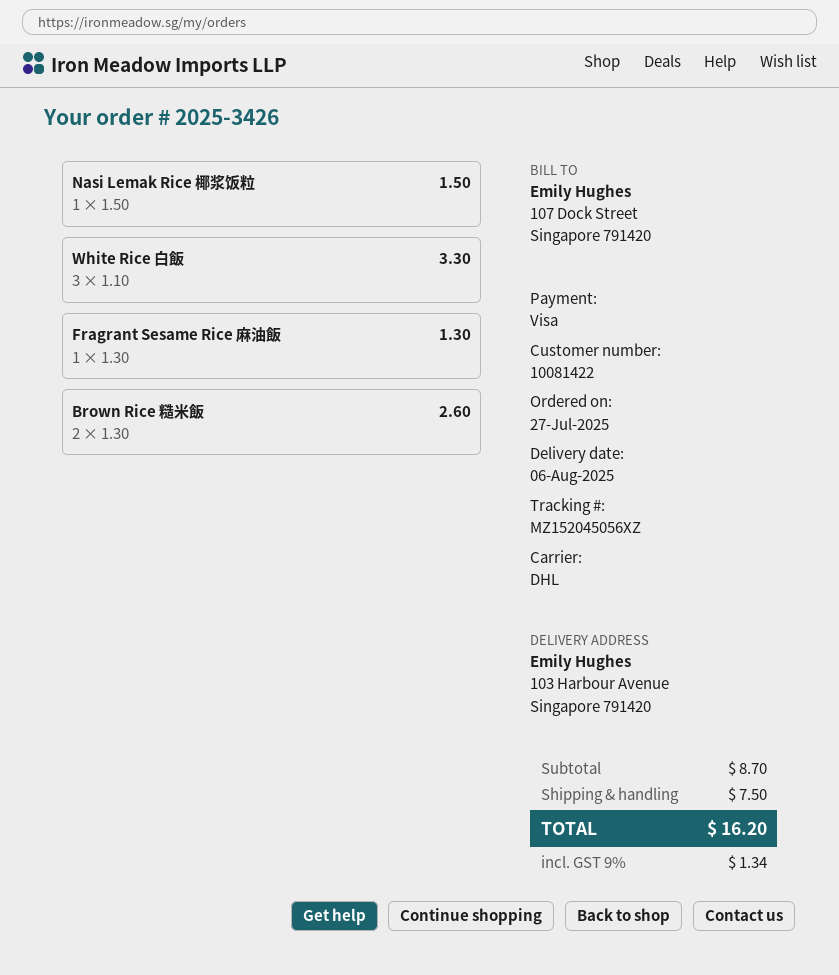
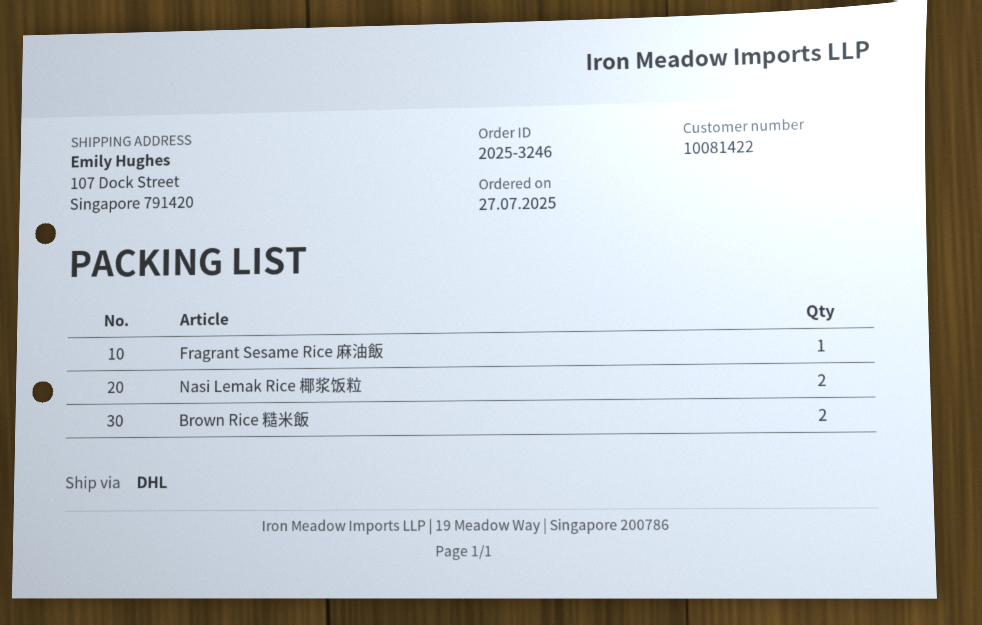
order number: 2025-3426 -> 2025-3246
ship to: 103 Harbour Avenue, Singapore 791420 -> 107 Dock Street, Singapore 791420
Nasi Lemak Rice 椰浆饭粒: 1 -> 2
White Rice 白飯: 3 -> none

